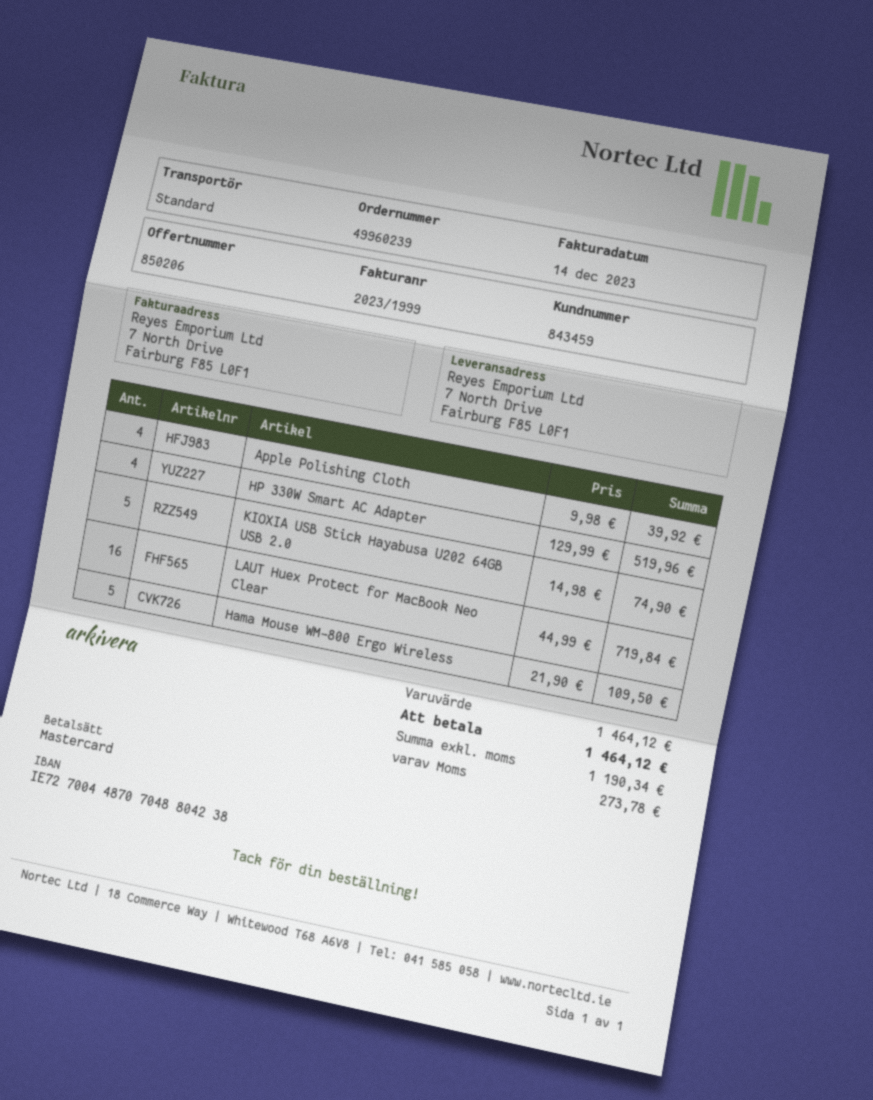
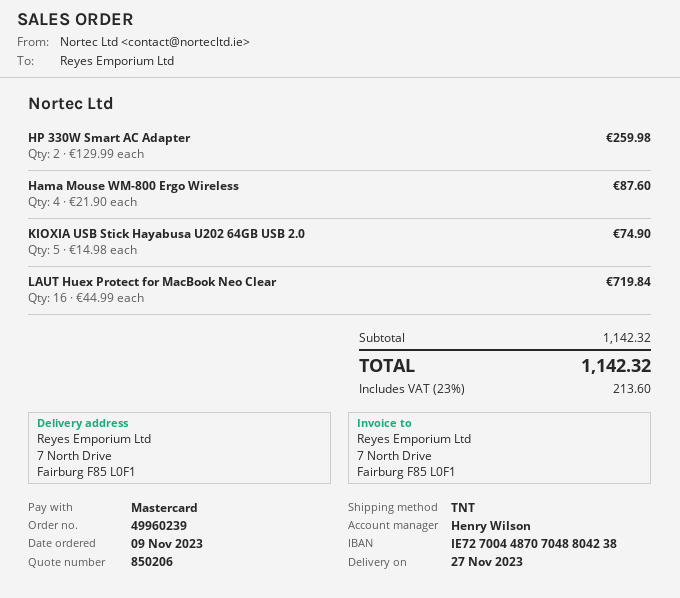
shipping method: standard -> TNT
Apple Polishing Cloth: 4 x 9.98 = 39.92 -> none
HP 330W Smart AC Adapter: 4 x 129.99 = 519.96 -> 2 x 129.99 = 259.98
Hama Mouse WM-800 Ergo Wireless: 5 x 21.90 = 109.50 -> 4 x 21.90 = 87.60
subtotal: 1464.12 -> 1142.32
tax: 273.78 -> 213.60
total: 1464.12 -> 1142.32

